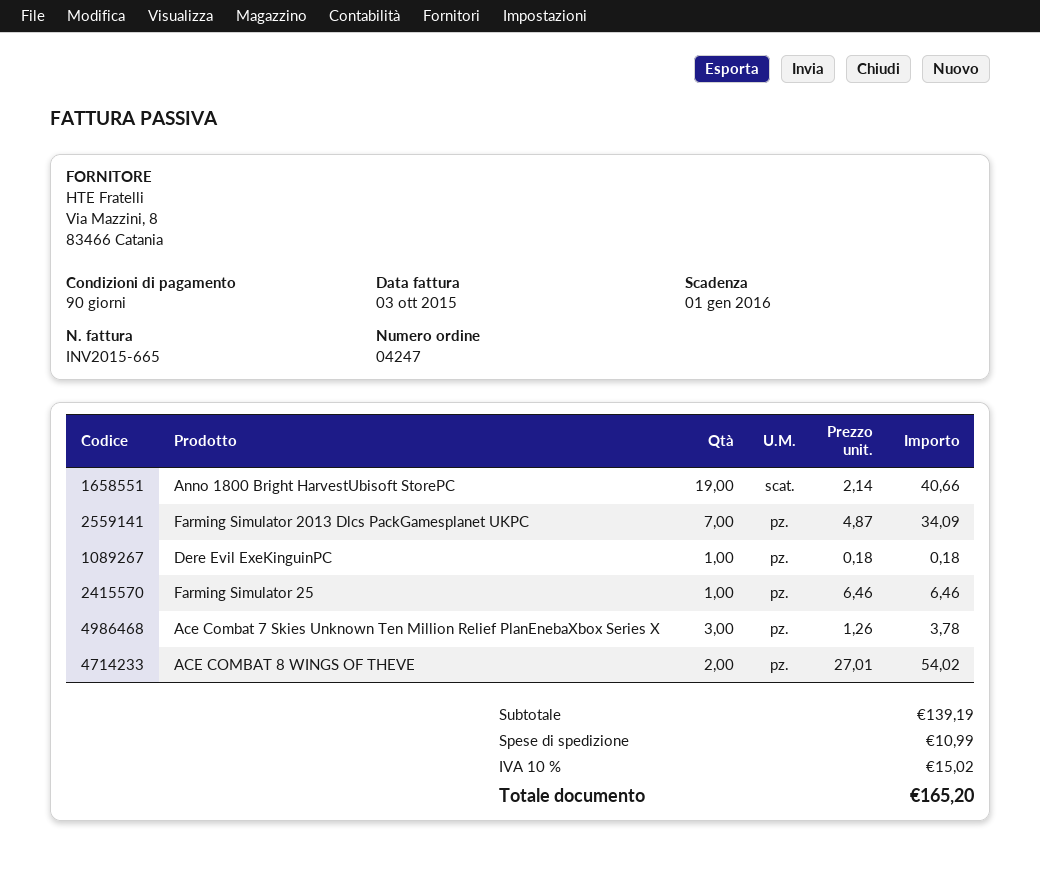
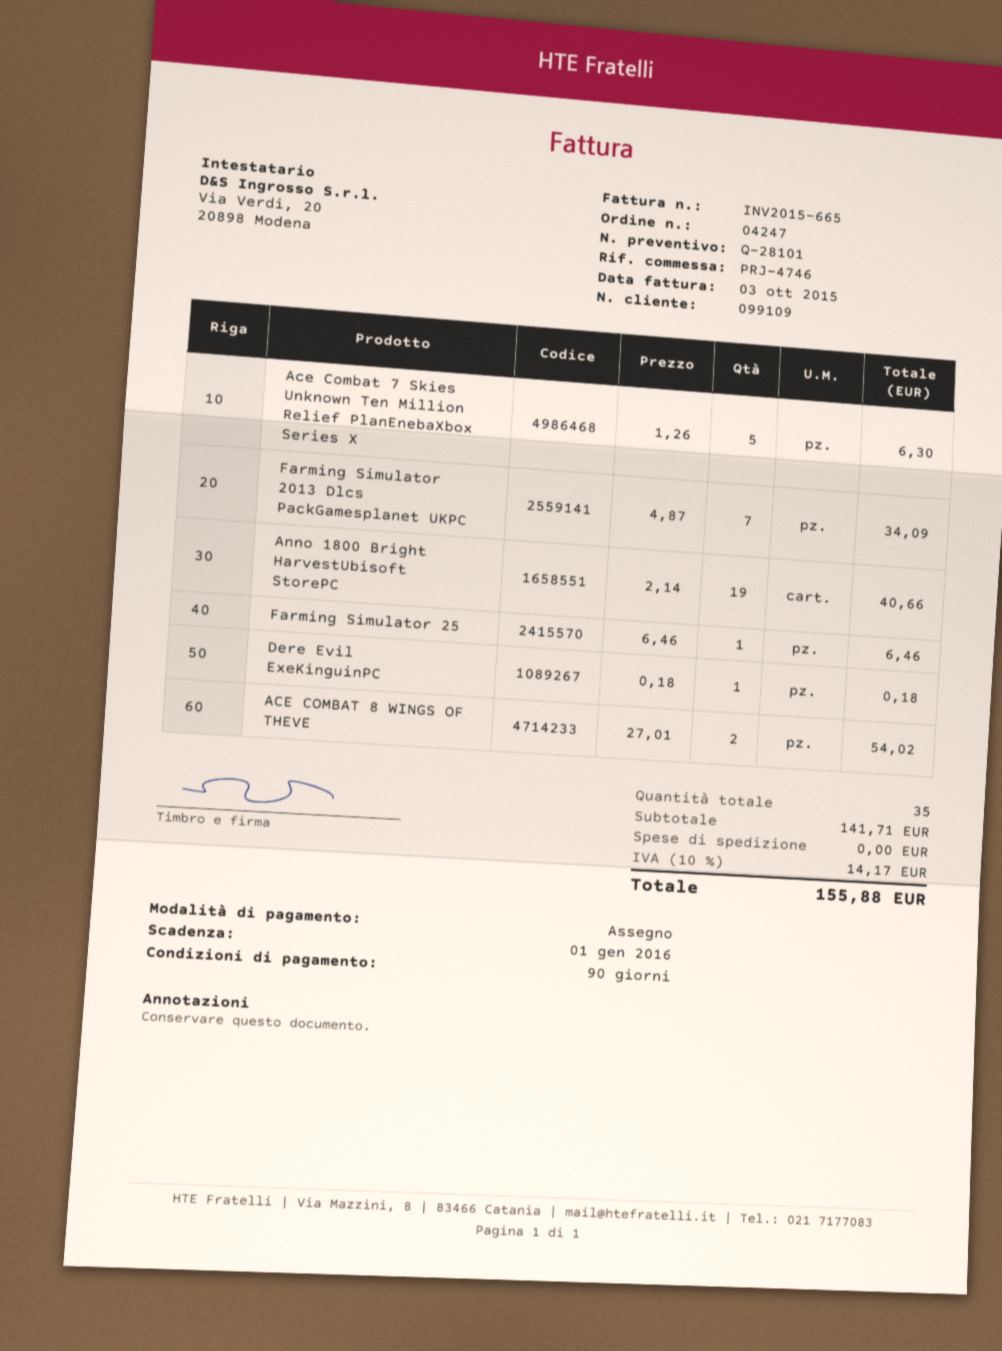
Ace Combat 7 Skies Unknown Ten Million Relief PlanEnebaXbox Series X: 3 x 1.26 = 3.78 -> 5 x 1.26 = 6.30
subtotal: 139.19 -> 141.71
shipping: 10.99 -> 0.00
tax: 10% = 15.02 -> 10% = 14.17
total: 165.20 -> 155.88

